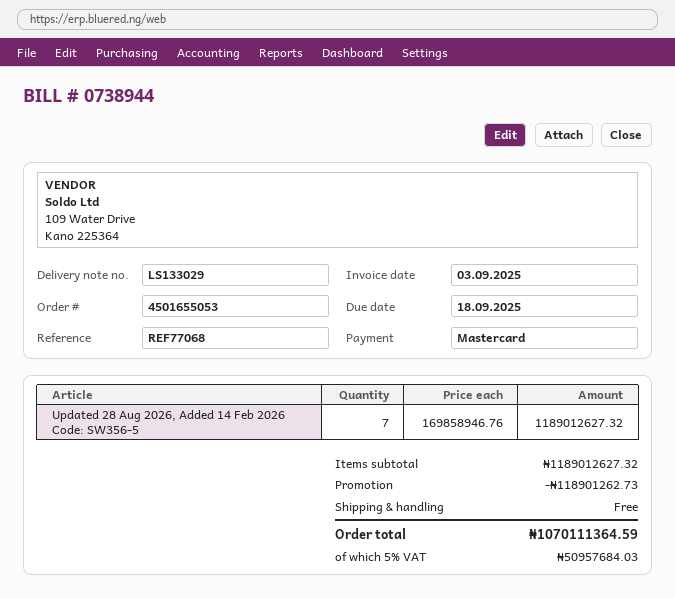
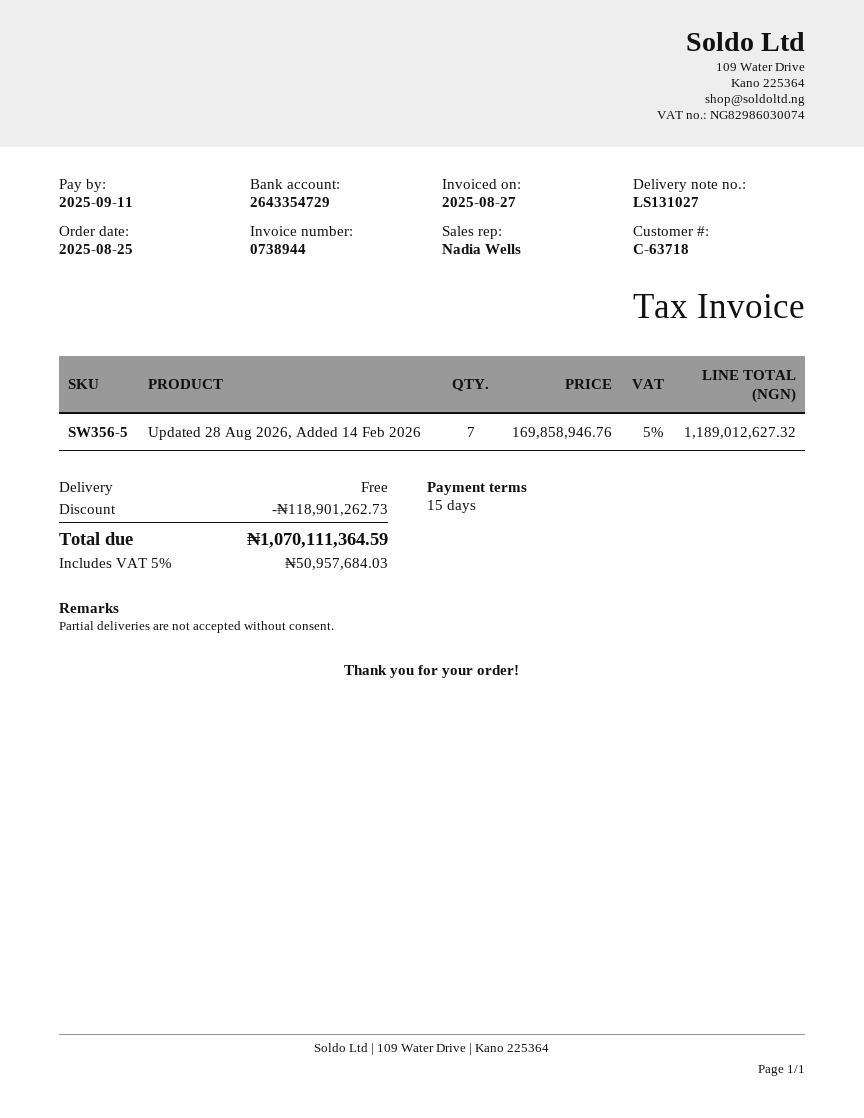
delivery note number: LS133029 -> LS131027
invoice date: 2025-09-03 -> 2025-08-27
due date: 2025-09-18 -> 2025-09-11

